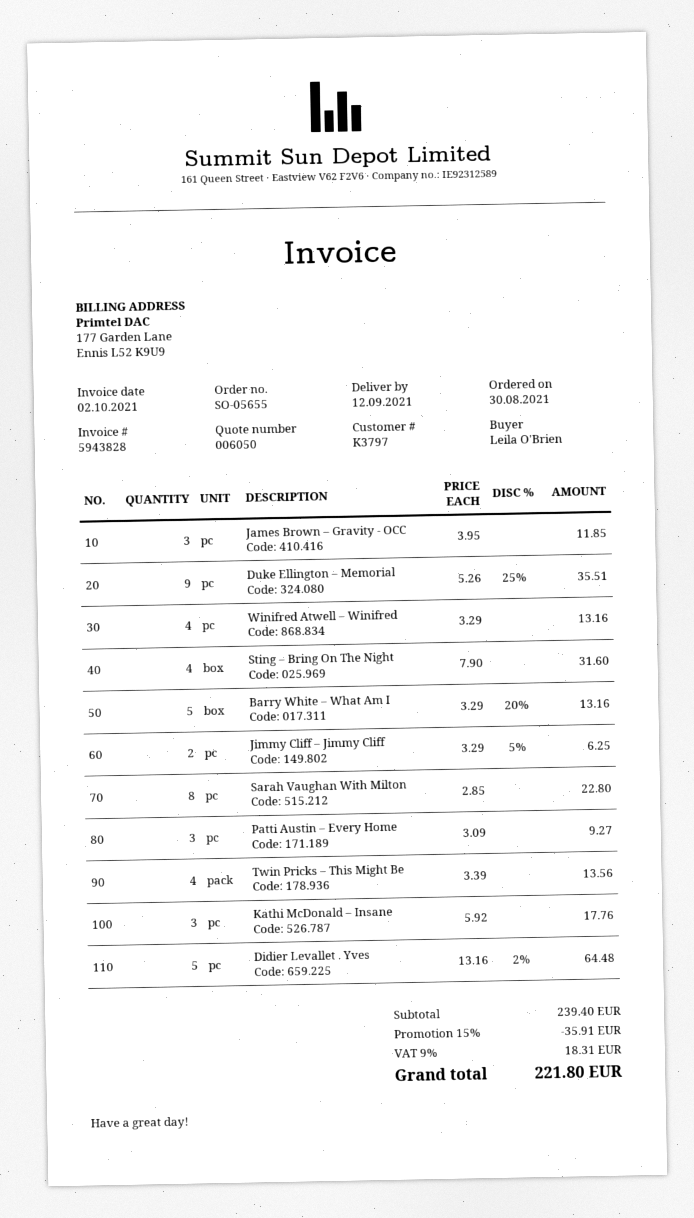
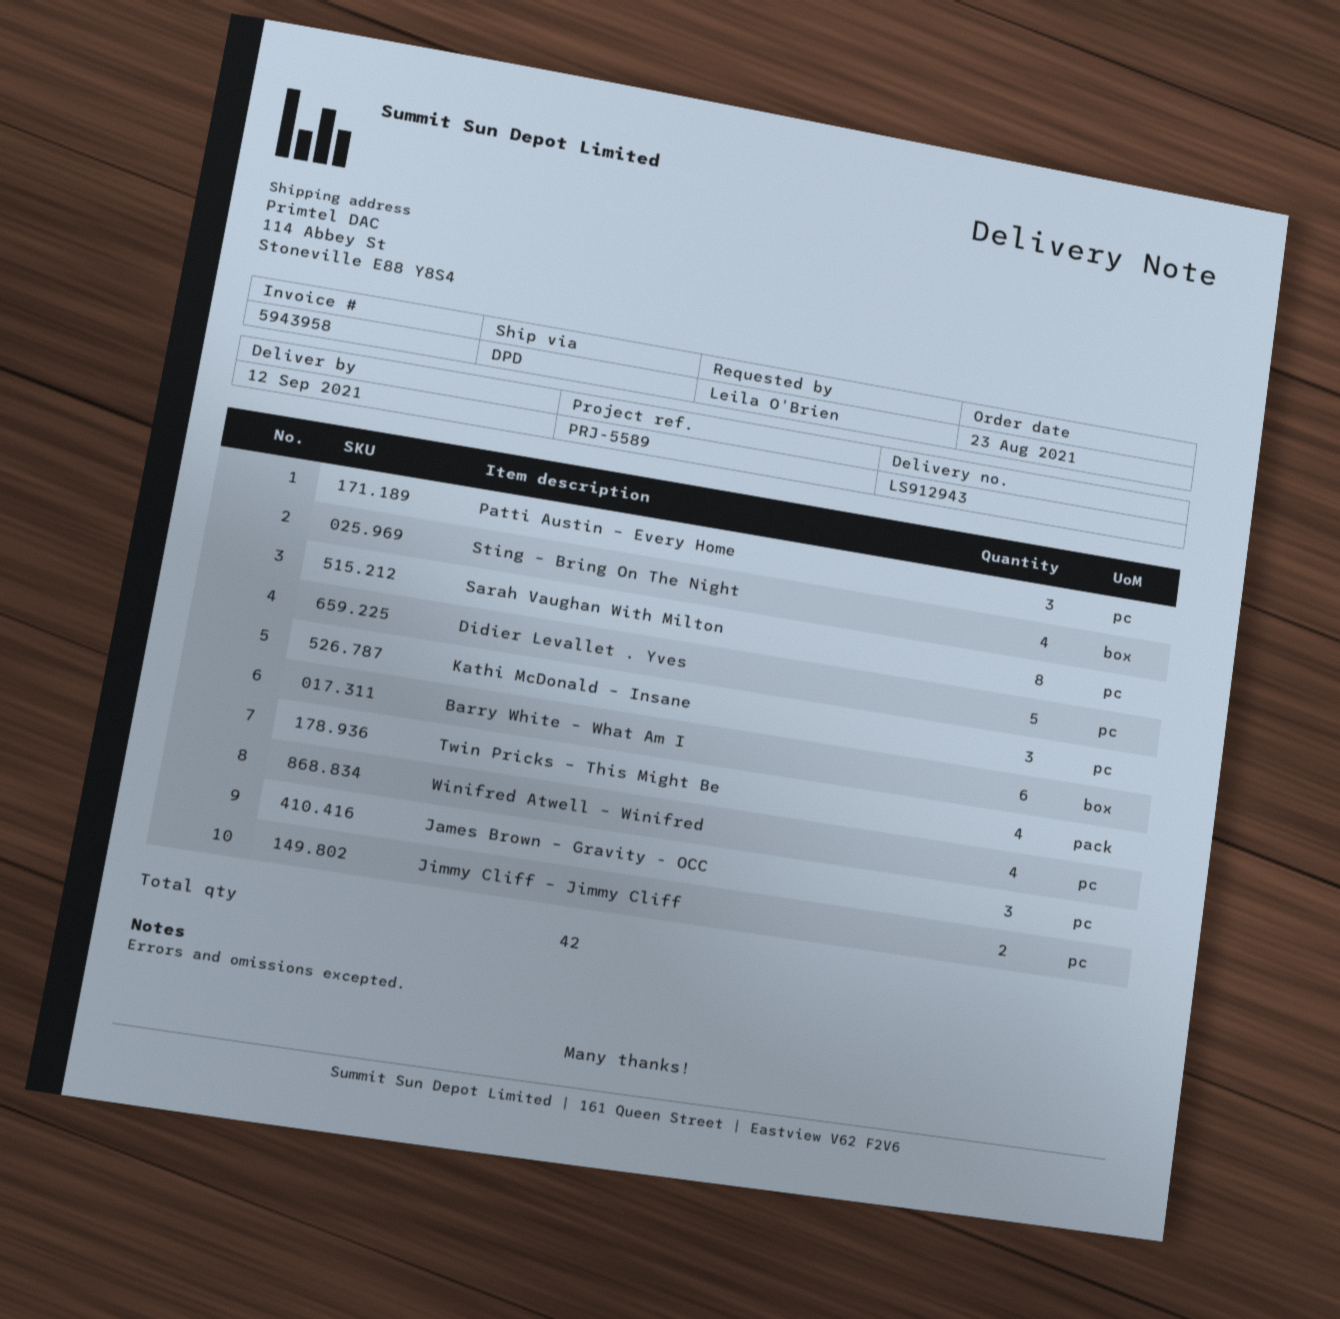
order date: 2021-08-30 -> 2021-08-23
invoice number: 5943828 -> 5943958
Duke Ellington – Memorial: 9 -> none
Barry White – What Am I: 5 -> 6

